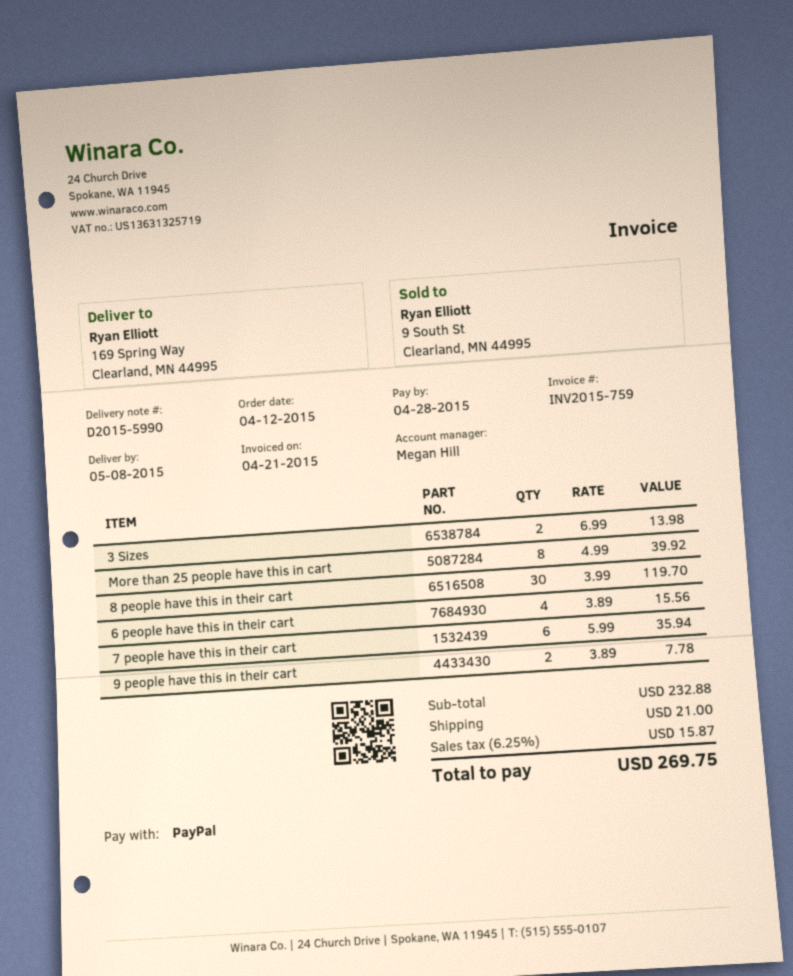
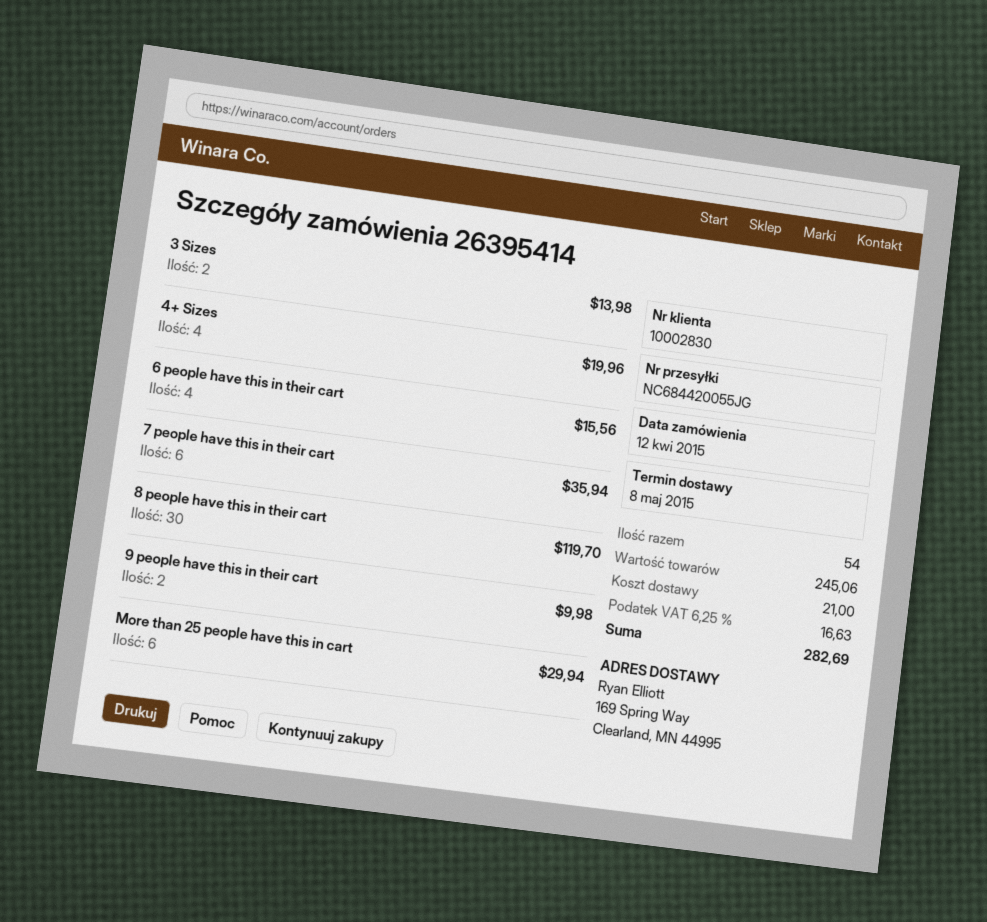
More than 25 people have this in cart: 8 for 39.92 -> 6 for 29.94
9 people have this in their cart: 2 for 7.78 -> 2 for 9.98
4+ Sizes: none -> 4 for 19.96
subtotal: 232.88 -> 245.06
tax: 6.25% = 15.87 -> 6.25% = 16.63
total: 269.75 -> 282.69

